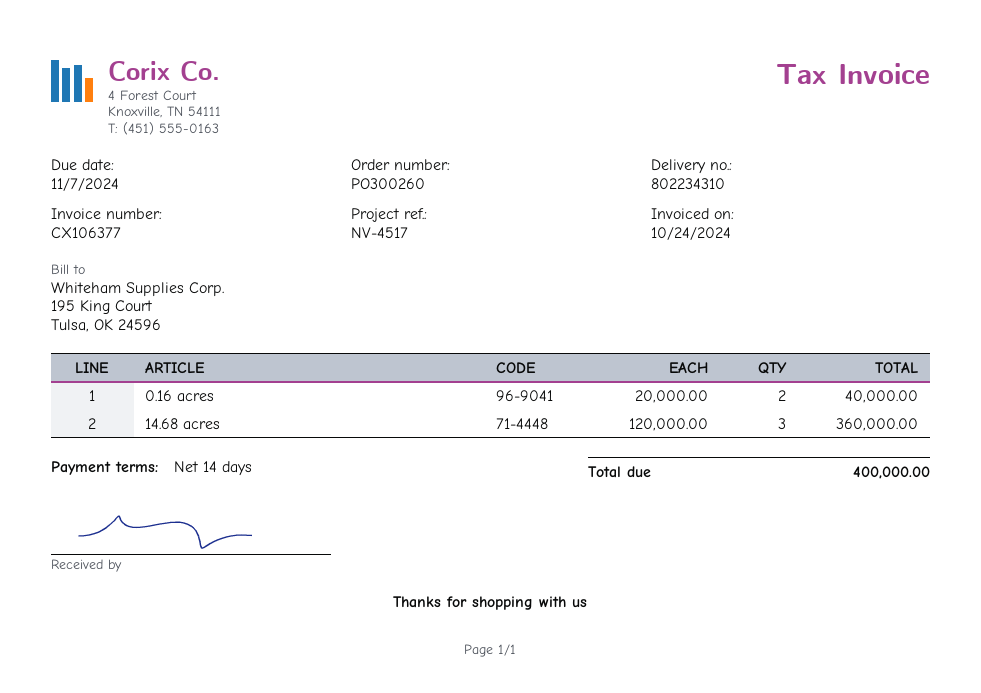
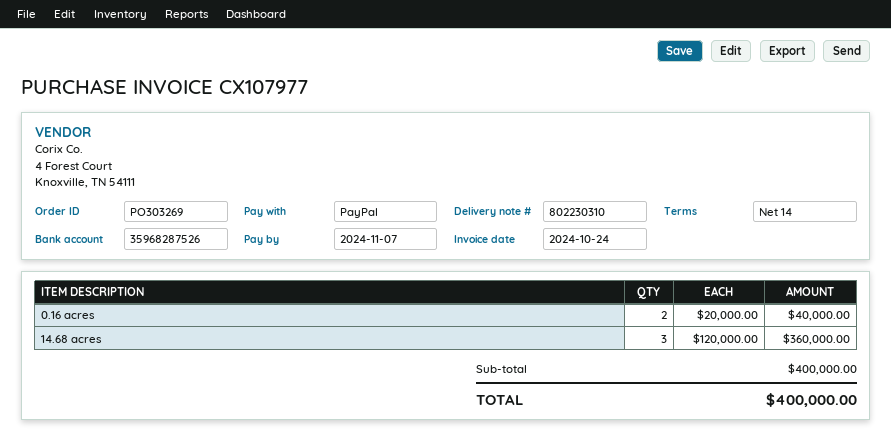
order number: PO300260 -> PO303269
delivery note number: 802234310 -> 802230310
invoice number: CX106377 -> CX107977

